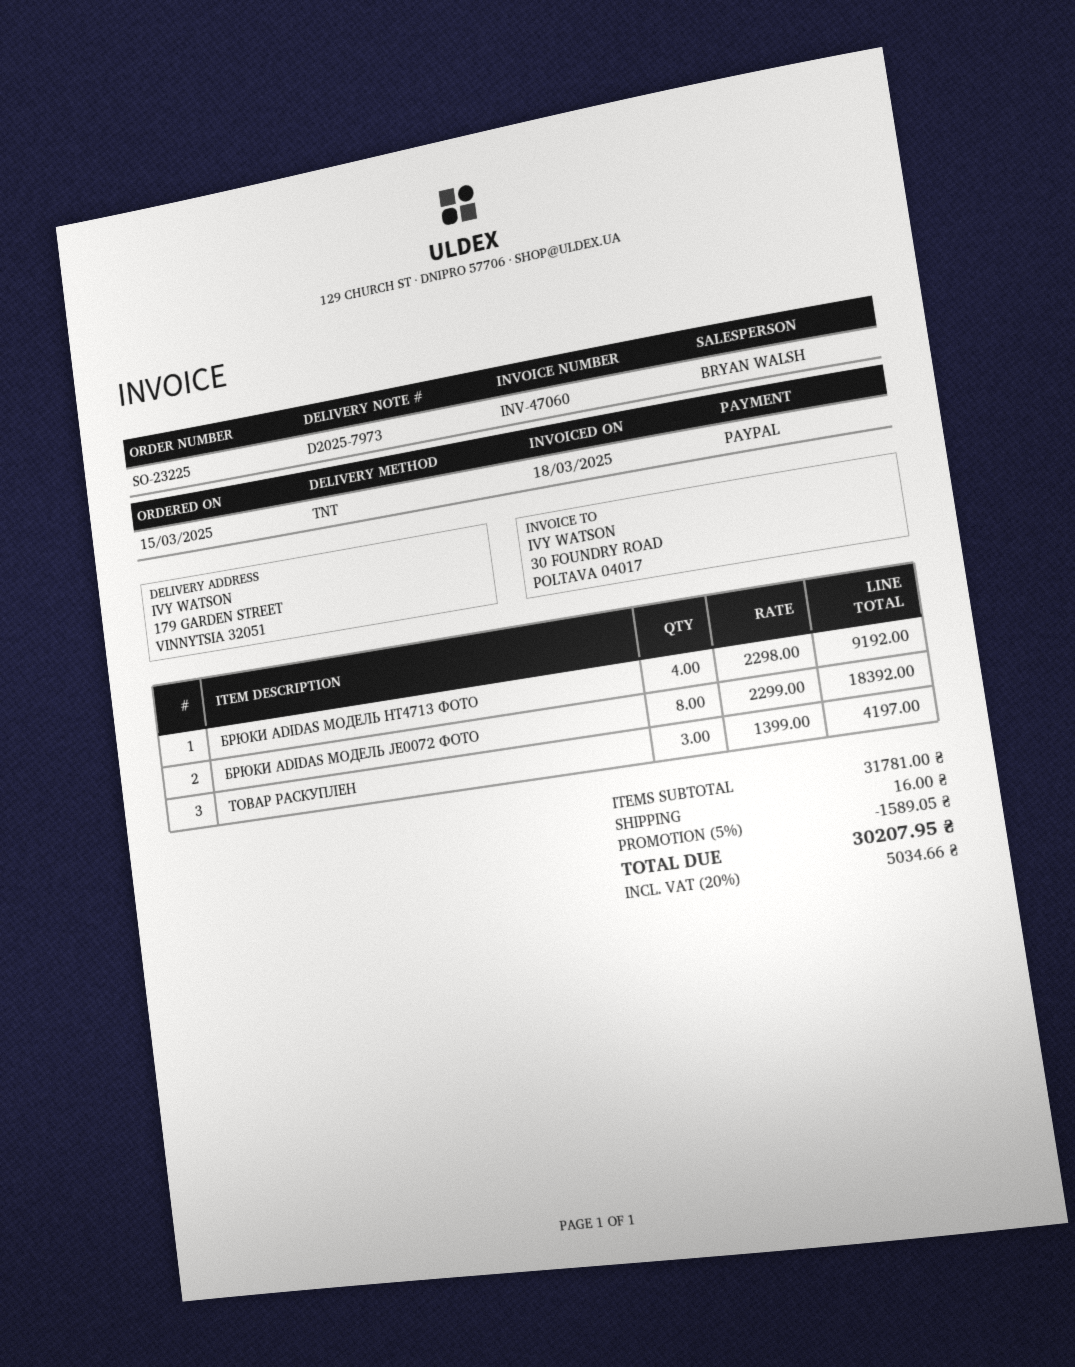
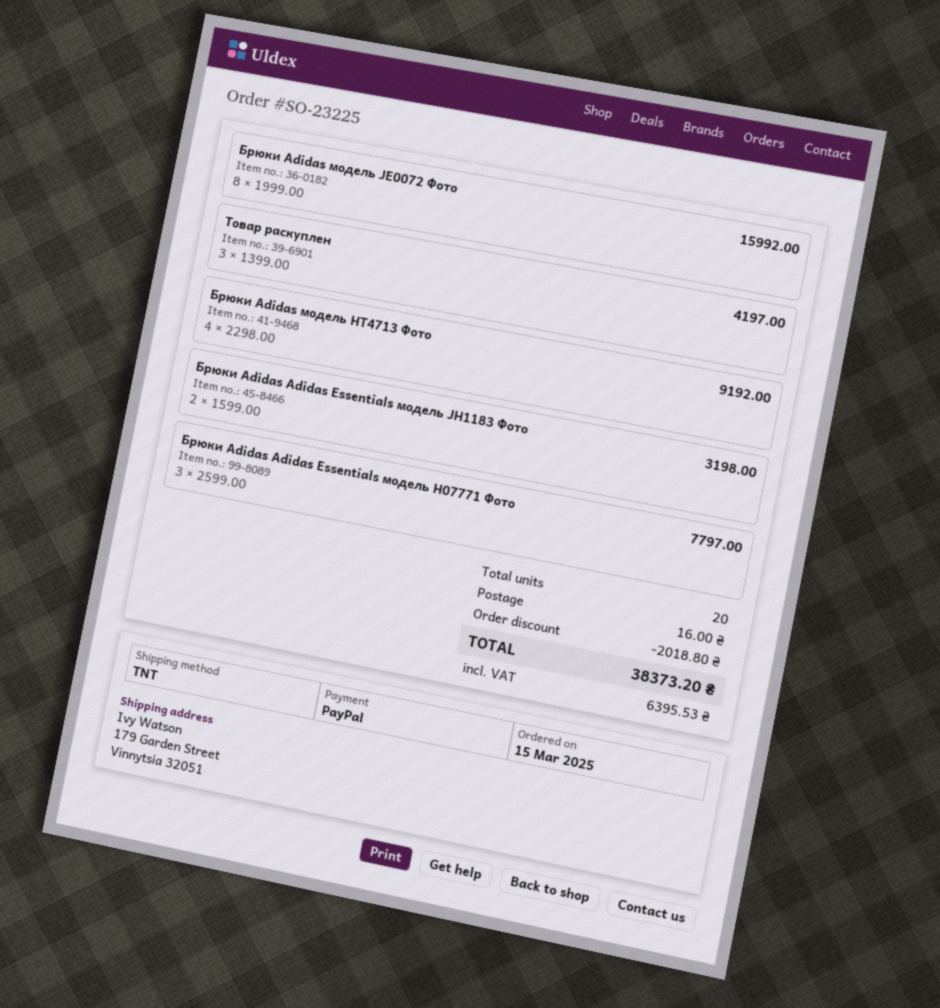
БРЮКИ ADIDAS МОДЕЛЬ JE0072 ФОТО: 8 x 2299.00 = 18392.00 -> 8 x 1999.00 = 15992.00
Брюки Adidas Adidas Essentials модель JH1183 Фото: none -> 2 x 1599.00 = 3198.00
Брюки Adidas Adidas Essentials модель H07771 Фото: none -> 3 x 2599.00 = 7797.00
discount: 1589.05 -> 2018.80
tax: 5034.66 -> 6395.53
total: 30207.95 -> 38373.20

